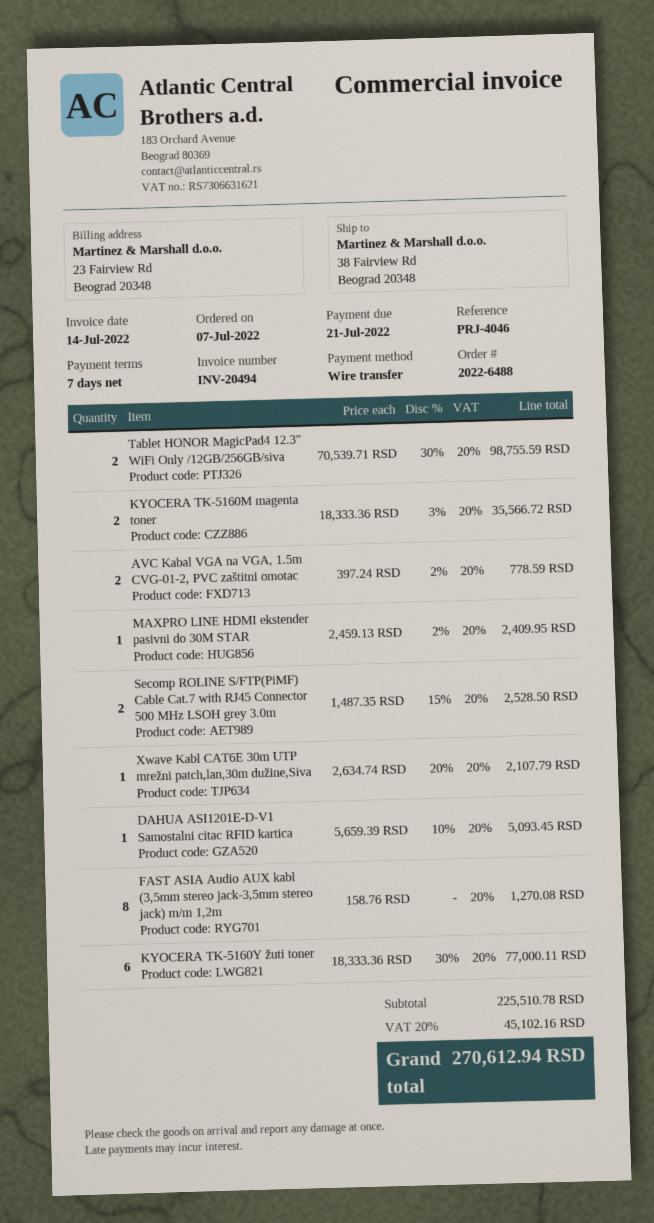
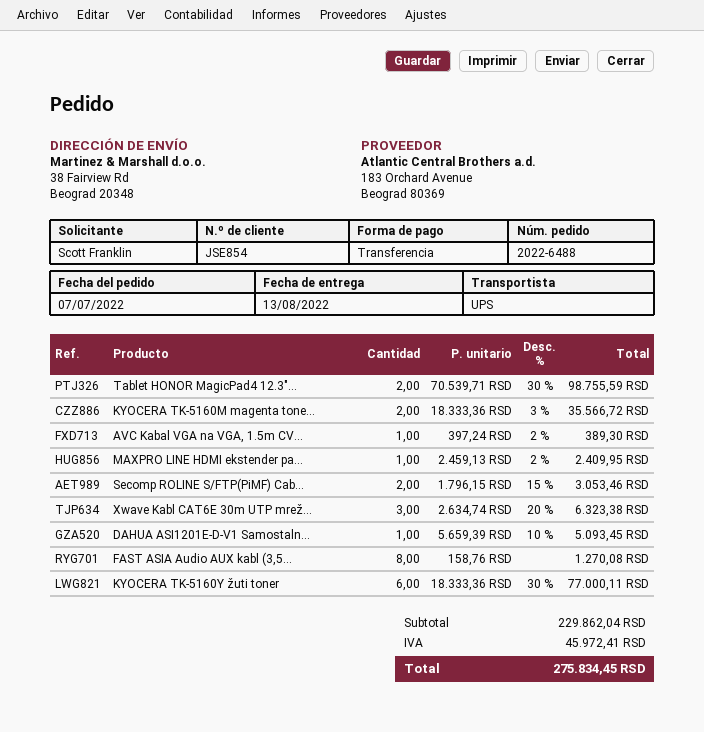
AVC Kabal VGA na VGA, 1.5m CVG-01-2, PVC zaštitni omotac: 2 x 397.24 - 2% = 778.59 -> 1 x 397.24 - 2% = 389.30
Secomp ROLINE S/FTP(PiMF) Cable Cat.7 with RJ45 Connector 500 MHz LSOH grey 3.0m: 2 x 1487.35 - 15% = 2528.50 -> 2 x 1796.15 - 15% = 3053.46
Xwave Kabl CAT6E 30m UTP mrežni patch,lan,30m dužine,Siva: 1 x 2634.74 - 20% = 2107.79 -> 3 x 2634.74 - 20% = 6323.38
subtotal: 225510.78 -> 229862.04
tax: 45102.16 -> 45972.41
total: 270612.94 -> 275834.45

